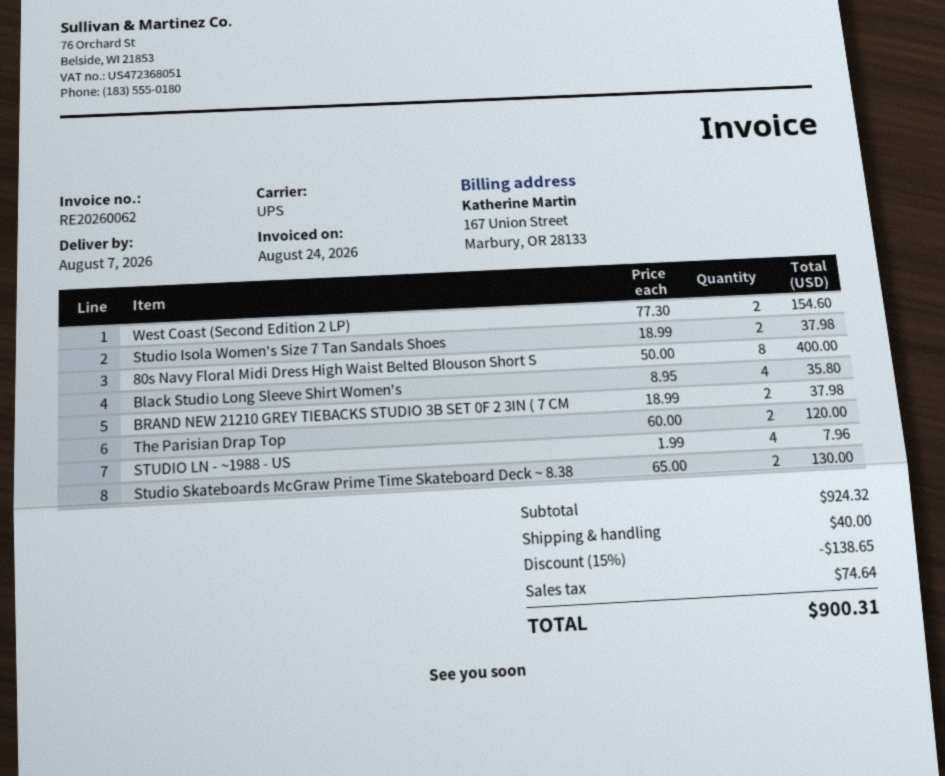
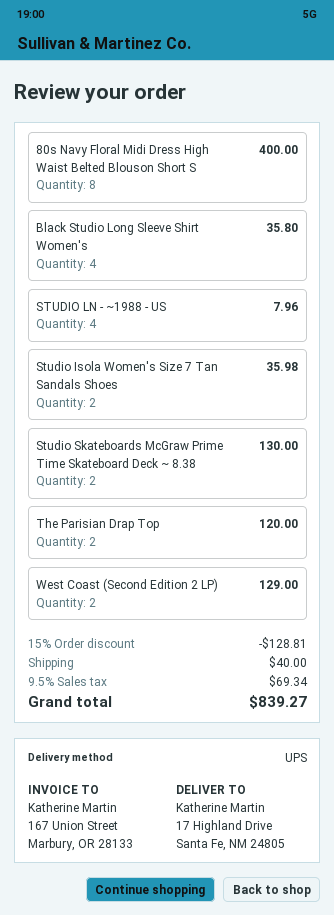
West Coast (Second Edition 2 LP): 2 for 154.60 -> 2 for 129.00
Studio Isola Women's Size 7 Tan Sandals Shoes: 2 for 37.98 -> 2 for 35.98
BRAND NEW 21210 GREY TIEBACKS STUDIO 3B SET 0F 2 3IN ( 7 CM: 2 for 37.98 -> none
discount: 15% = 138.65 -> 15% = 128.81
tax: 74.64 -> 69.34
total: 900.31 -> 839.27

